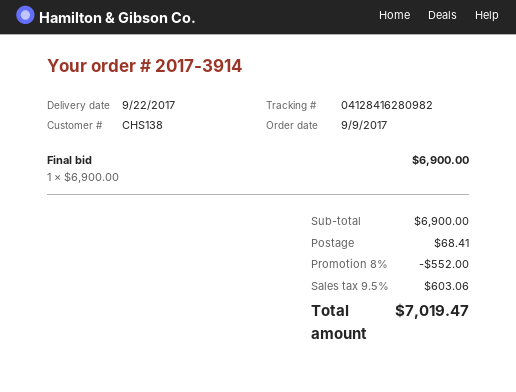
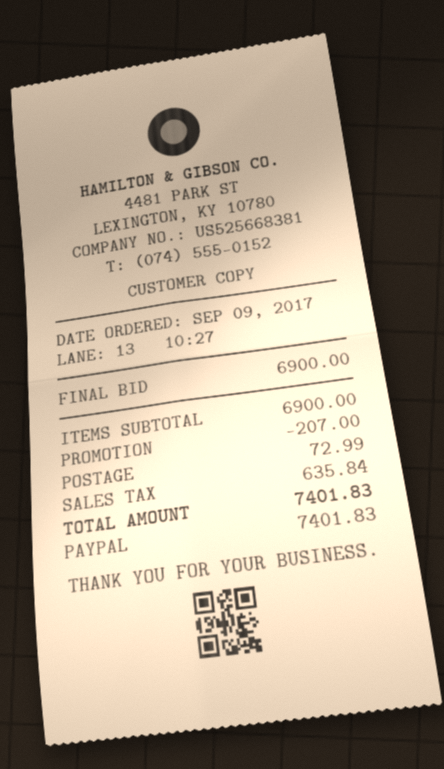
discount: 552.00 -> 207.00
shipping: 68.41 -> 72.99
tax: 603.06 -> 635.84
total: 7019.47 -> 7401.83

